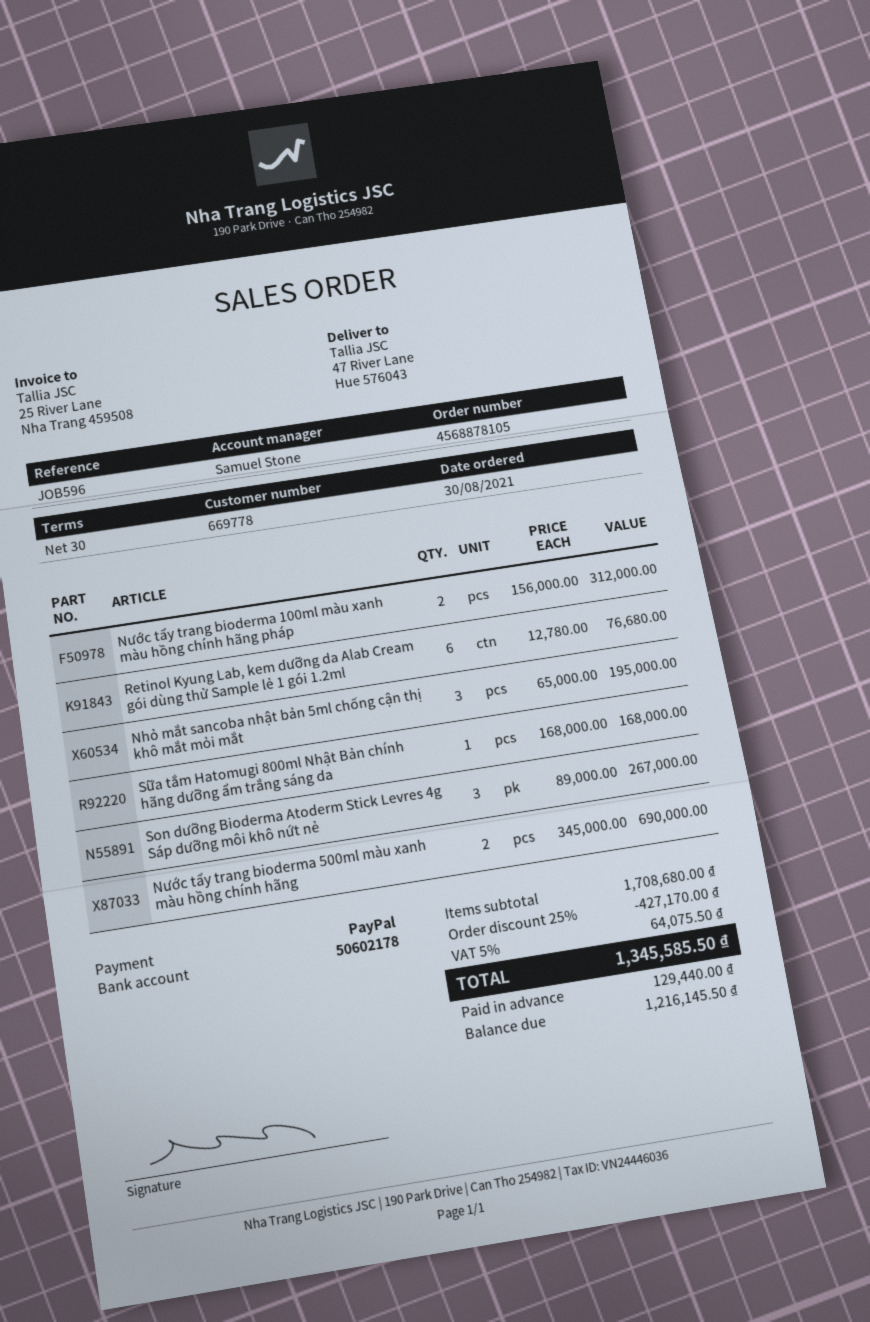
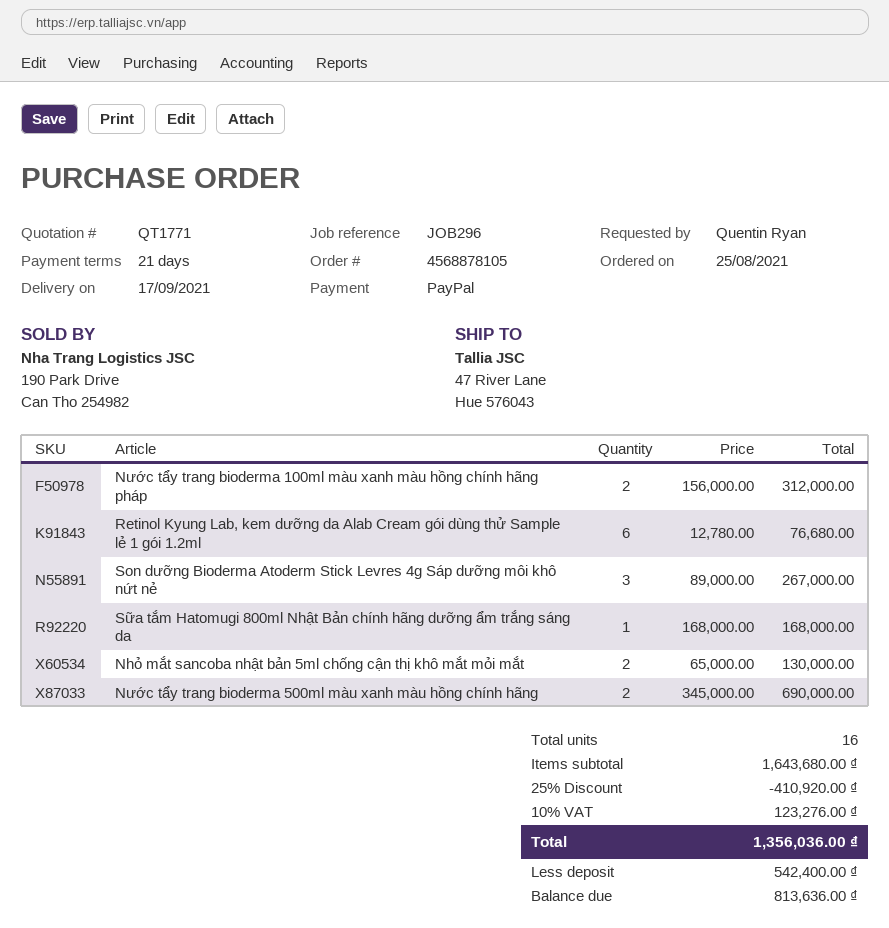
order date: 2021-08-30 -> 2021-08-25
payment terms: 30 days -> 21 days
reference: JOB596 -> JOB296
Nhỏ mắt sancoba nhật bản 5ml chống cận thị khô mắt mỏi mắt: 3 x 65000.00 = 195000.00 -> 2 x 65000.00 = 130000.00
subtotal: 1708680.00 -> 1643680.00
discount: 25% = 427170.00 -> 25% = 410920.00
tax: 5% = 64075.50 -> 10% = 123276.00
total: 1345585.50 -> 1356036.00
deposit: 129440.00 -> 542400.00
balance: 1216145.50 -> 813636.00

